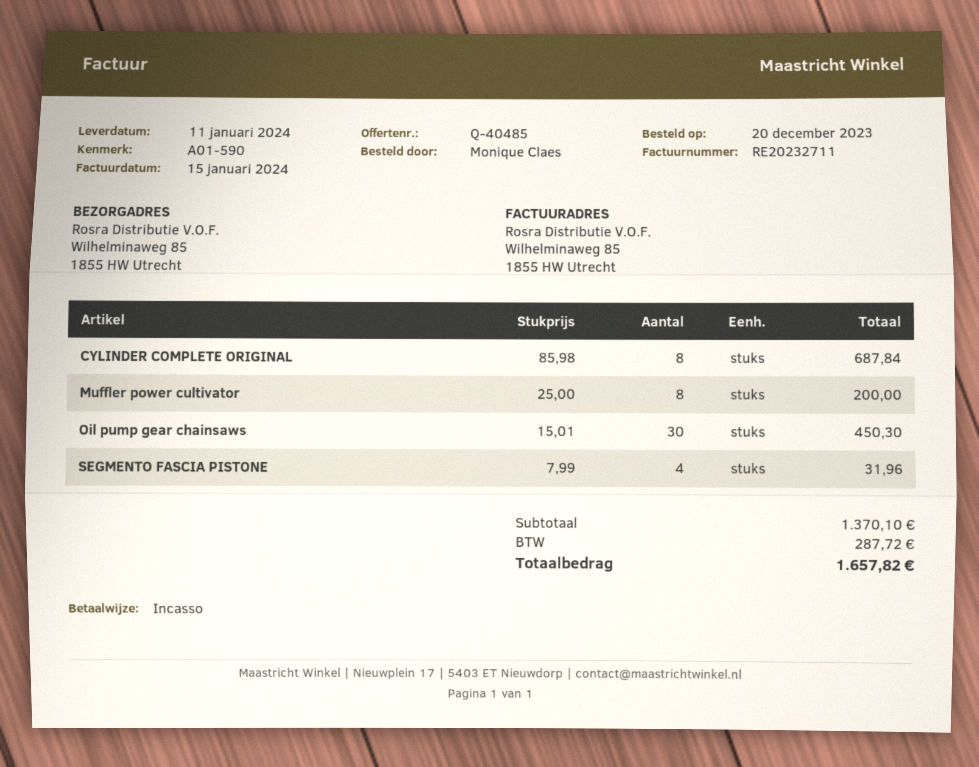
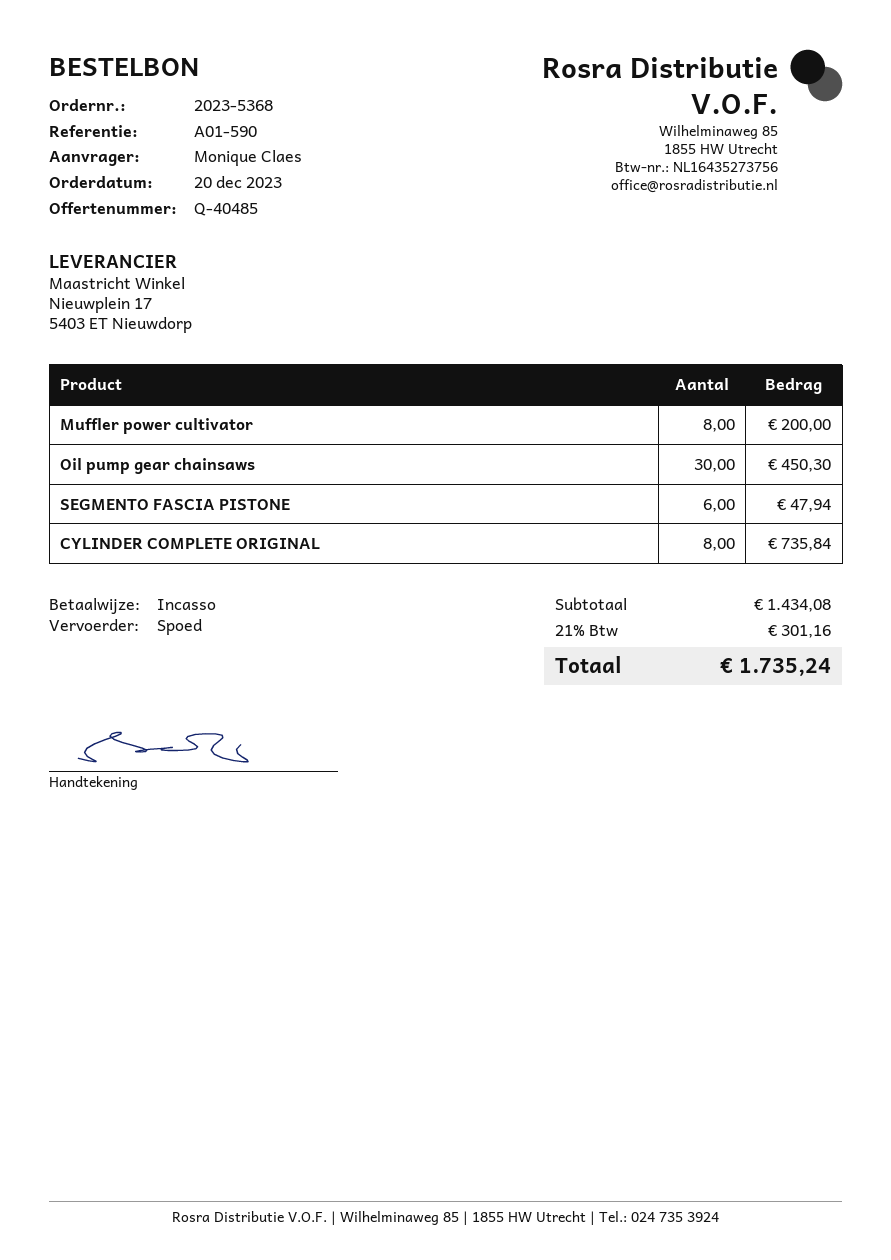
CYLINDER COMPLETE ORIGINAL: 8 for 687.84 -> 8 for 735.84
SEGMENTO FASCIA PISTONE: 4 for 31.96 -> 6 for 47.94
subtotal: 1370.10 -> 1434.08
tax: 287.72 -> 301.16
total: 1657.82 -> 1735.24

